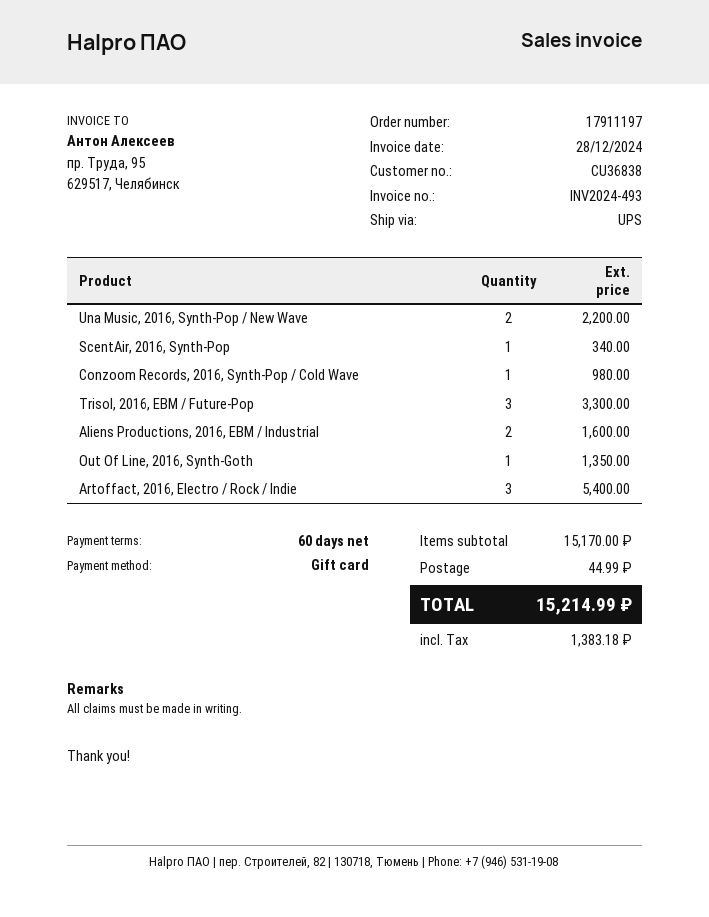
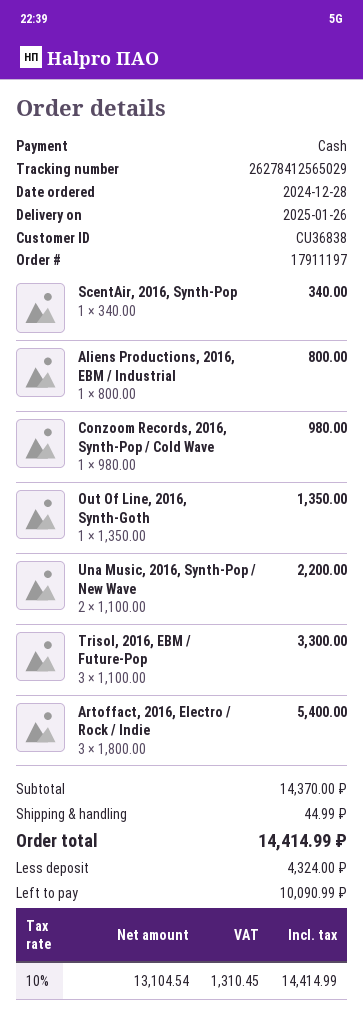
payment method: gift card -> cash
Aliens Productions, 2016, EBM / Industrial: 2 for 1600.00 -> 1 for 800.00
subtotal: 15170.00 -> 14370.00
tax: 1383.18 -> 1310.45
total: 15214.99 -> 14414.99

